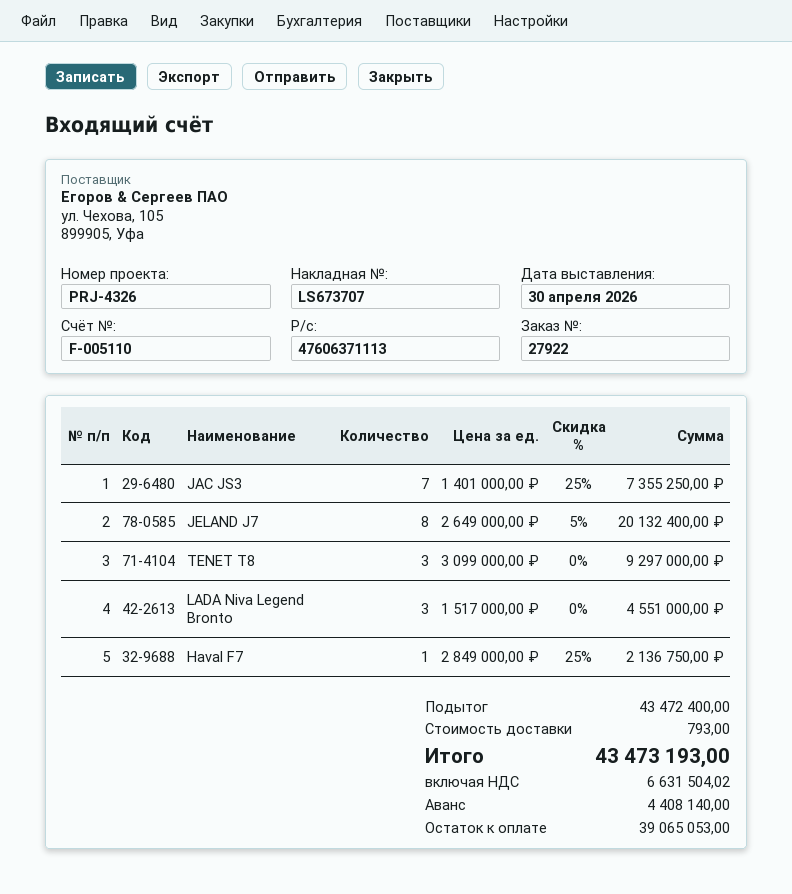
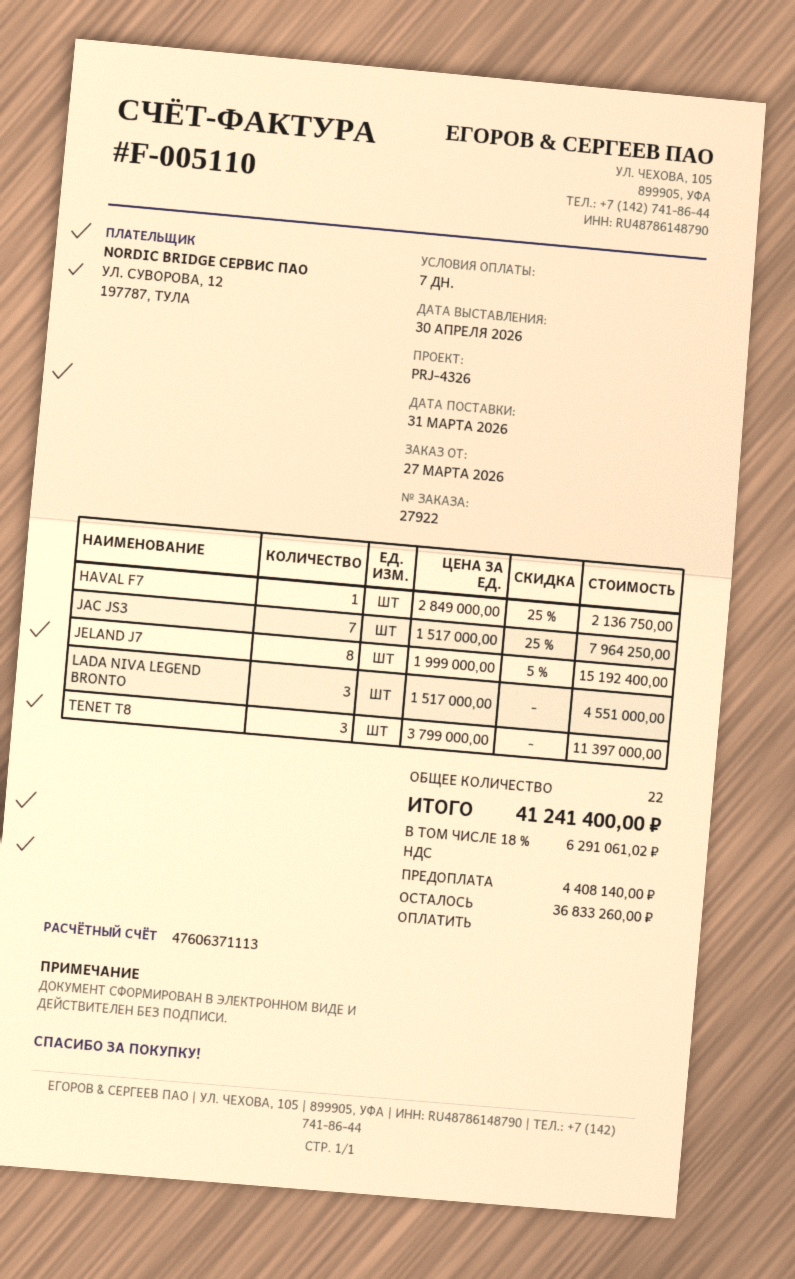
JAC JS3: 7 x 1401000.00 - 25% = 7355250.00 -> 7 x 1517000.00 - 25% = 7964250.00
JELAND J7: 8 x 2649000.00 - 5% = 20132400.00 -> 8 x 1999000.00 - 5% = 15192400.00
TENET T8: 3 x 3099000.00 = 9297000.00 -> 3 x 3799000.00 = 11397000.00
shipping: 793.00 -> none
tax: 6631504.02 -> 6291061.02
total: 43473193.00 -> 41241400.00
balance: 39065053.00 -> 36833260.00

